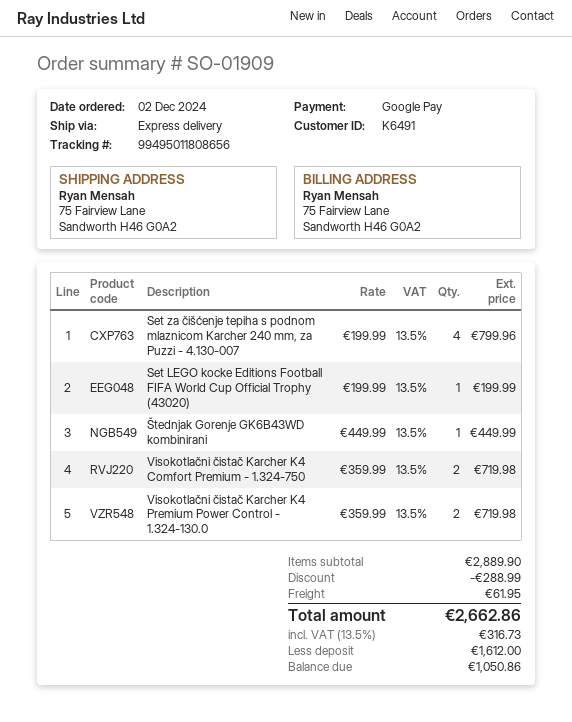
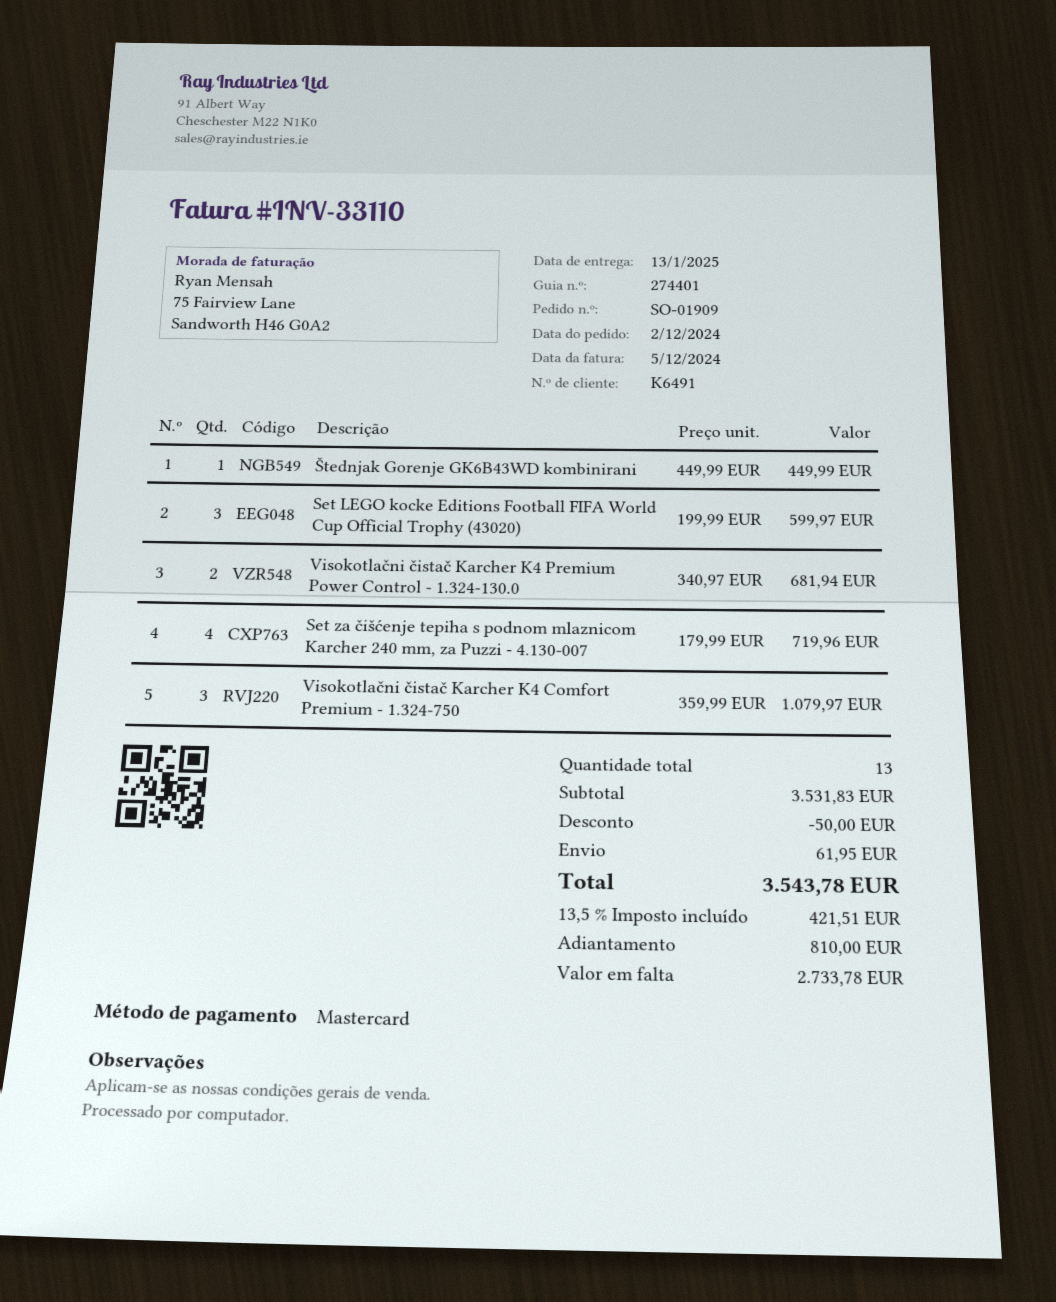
payment method: Google Pay -> Mastercard
Set za čišćenje tepiha s podnom mlaznicom Karcher 240 mm, za Puzzi - 4.130-007: 4 x 199.99 = 799.96 -> 4 x 179.99 = 719.96
Set LEGO kocke Editions Football FIFA World Cup Official Trophy (43020): 1 x 199.99 = 199.99 -> 3 x 199.99 = 599.97
Visokotlačni čistač Karcher K4 Comfort Premium - 1.324-750: 2 x 359.99 = 719.98 -> 3 x 359.99 = 1079.97
Visokotlačni čistač Karcher K4 Premium Power Control - 1.324-130.0: 2 x 359.99 = 719.98 -> 2 x 340.97 = 681.94
subtotal: 2889.90 -> 3531.83
discount: 288.99 -> 50.00
tax: 13.5% = 316.73 -> 13.5% = 421.51
total: 2662.86 -> 3543.78
deposit: 1612.00 -> 810.00
balance: 1050.86 -> 2733.78

